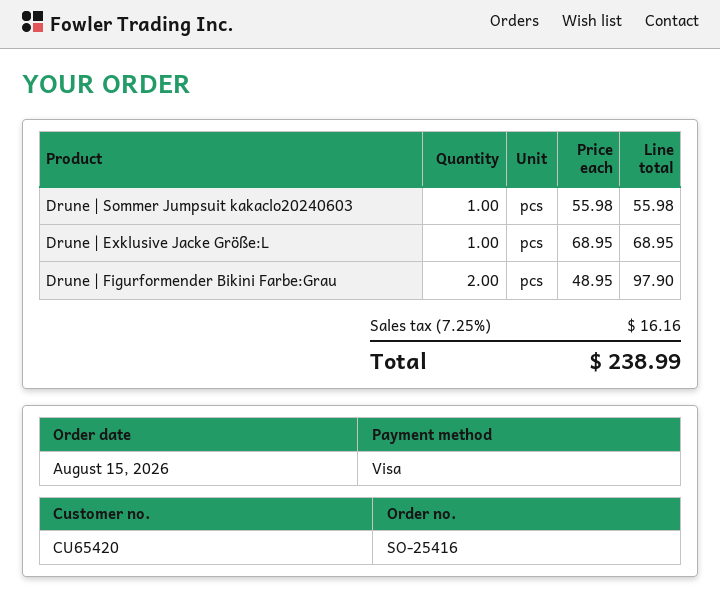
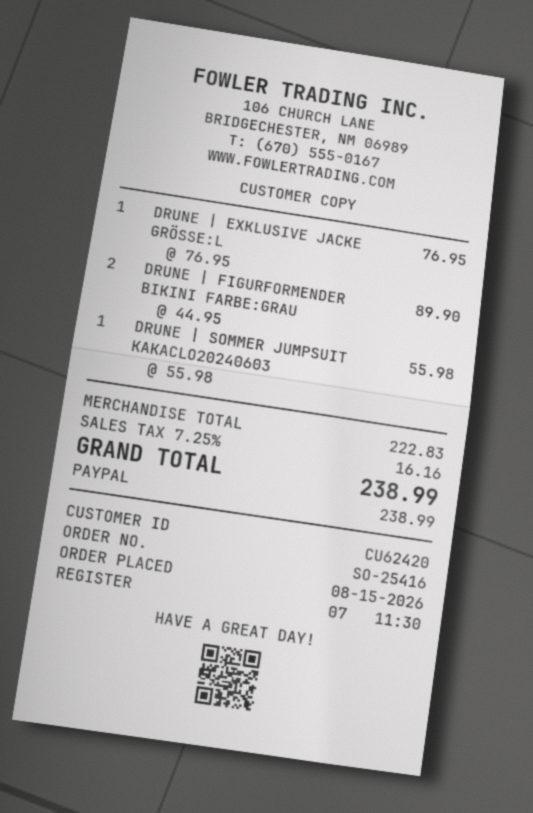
customer number: CU65420 -> CU62420
payment method: Visa -> PayPal
Drune | Exklusive Jacke Größe:L: 1 x 68.95 = 68.95 -> 1 x 76.95 = 76.95
Drune | Figurformender Bikini Farbe:Grau: 2 x 48.95 = 97.90 -> 2 x 44.95 = 89.90

